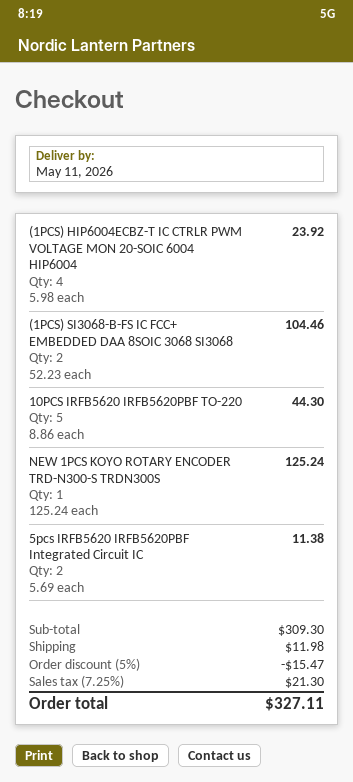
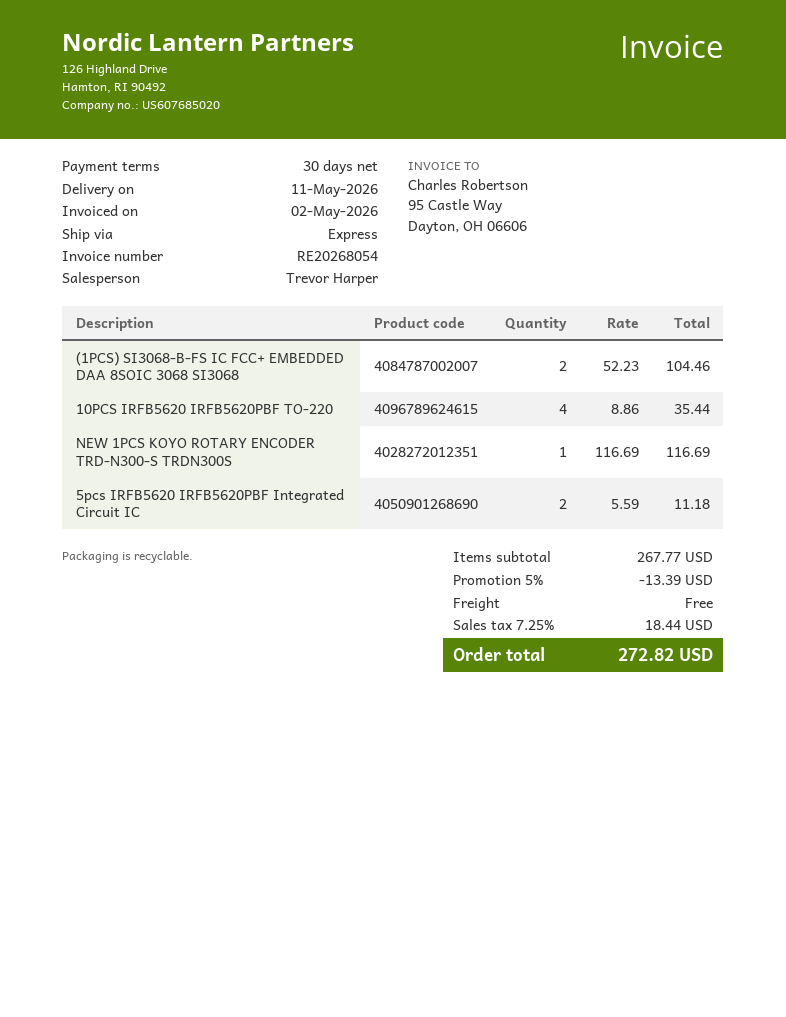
(1PCS) HIP6004ECBZ-T IC CTRLR PWM VOLTAGE MON 20-SOIC 6004 HIP6004: 4 x 5.98 = 23.92 -> none
10PCS IRFB5620 IRFB5620PBF TO-220: 5 x 8.86 = 44.30 -> 4 x 8.86 = 35.44
NEW 1PCS KOYO ROTARY ENCODER TRD-N300-S TRDN300S: 1 x 125.24 = 125.24 -> 1 x 116.69 = 116.69
5pcs IRFB5620 IRFB5620PBF Integrated Circuit IC: 2 x 5.69 = 11.38 -> 2 x 5.59 = 11.18
subtotal: 309.30 -> 267.77
discount: 5% = 15.47 -> 5% = 13.39
shipping: 11.98 -> 0.00
tax: 7.25% = 21.30 -> 7.25% = 18.44
total: 327.11 -> 272.82

